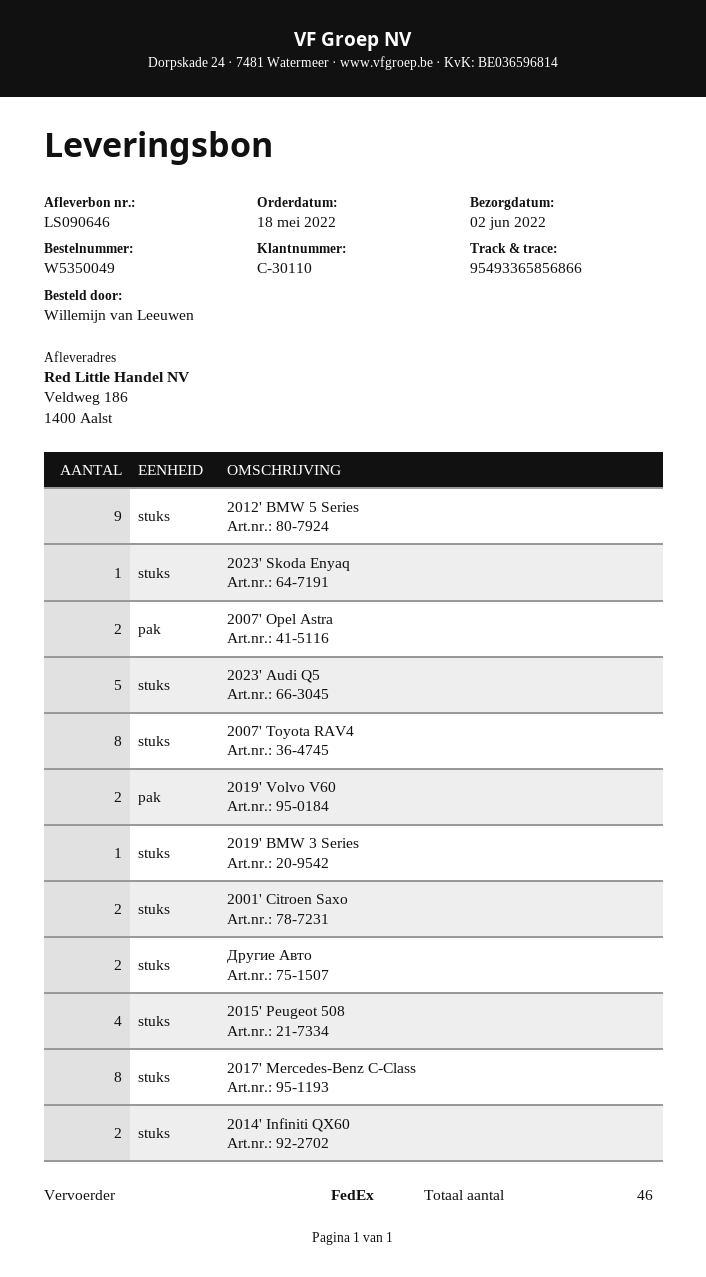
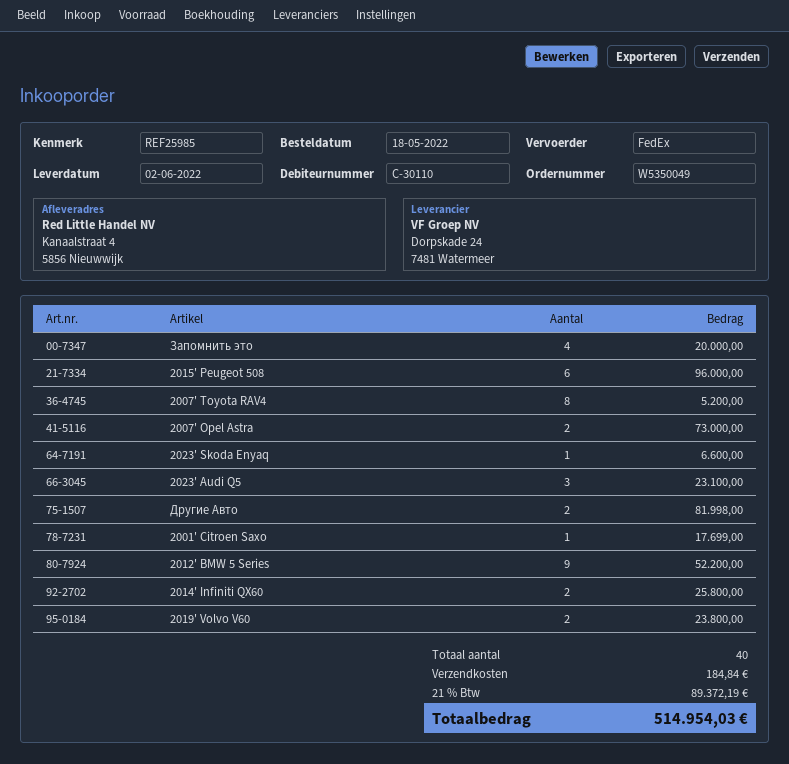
ship to: Veldweg 186, 1400 Aalst -> Kanaalstraat 4, 5856 Nieuwwijk
2023' Audi Q5: 5 -> 3
2019' BMW 3 Series: 1 -> none
2001' Citroen Saxo: 2 -> 1
2015' Peugeot 508: 4 -> 6
2017' Mercedes-Benz C-Class: 8 -> none
Запомнить это: none -> 4
total quantity: 46 -> 40

